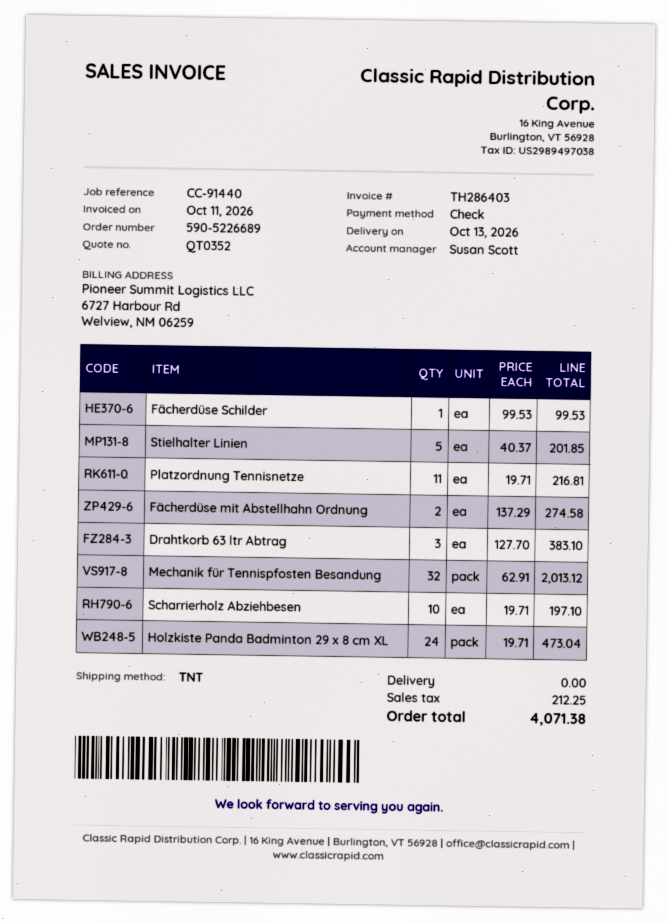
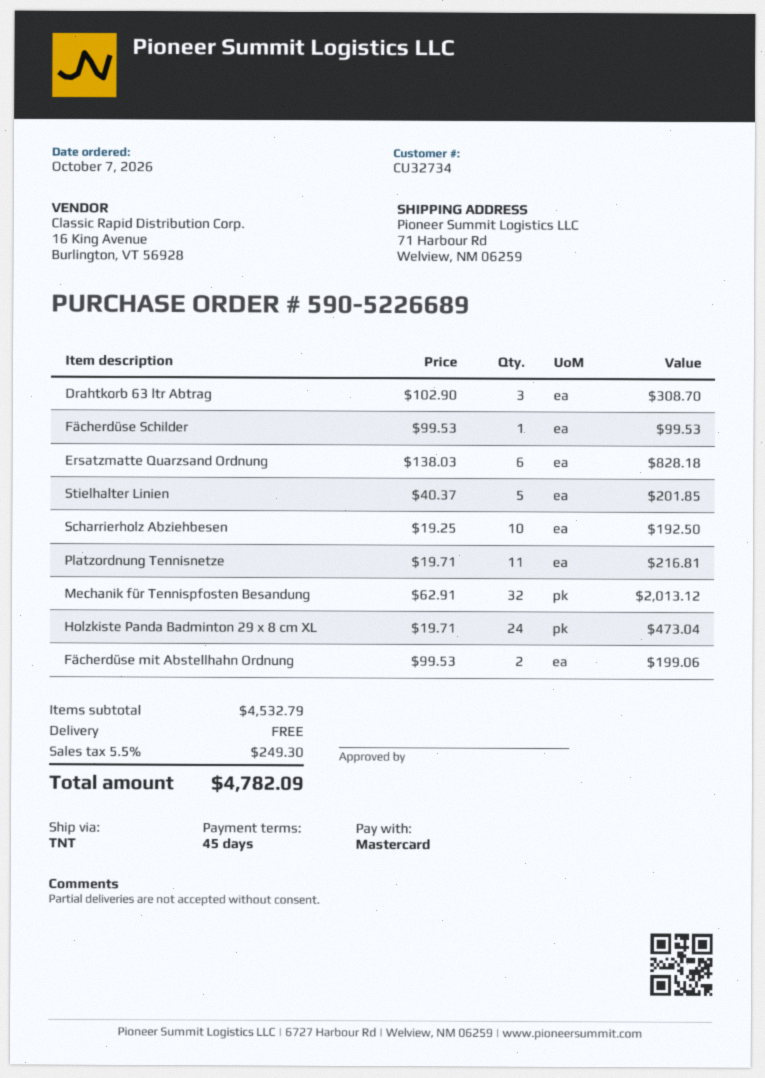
payment method: cheque -> Mastercard
Fächerdüse mit Abstellhahn Ordnung: 2 x 137.29 = 274.58 -> 2 x 99.53 = 199.06
Drahtkorb 63 ltr Abtrag: 3 x 127.70 = 383.10 -> 3 x 102.90 = 308.70
Scharrierholz Abziehbesen: 10 x 19.71 = 197.10 -> 10 x 19.25 = 192.50
Ersatzmatte Quarzsand Ordnung: none -> 6 x 138.03 = 828.18
tax: 212.25 -> 249.30
total: 4071.38 -> 4782.09

